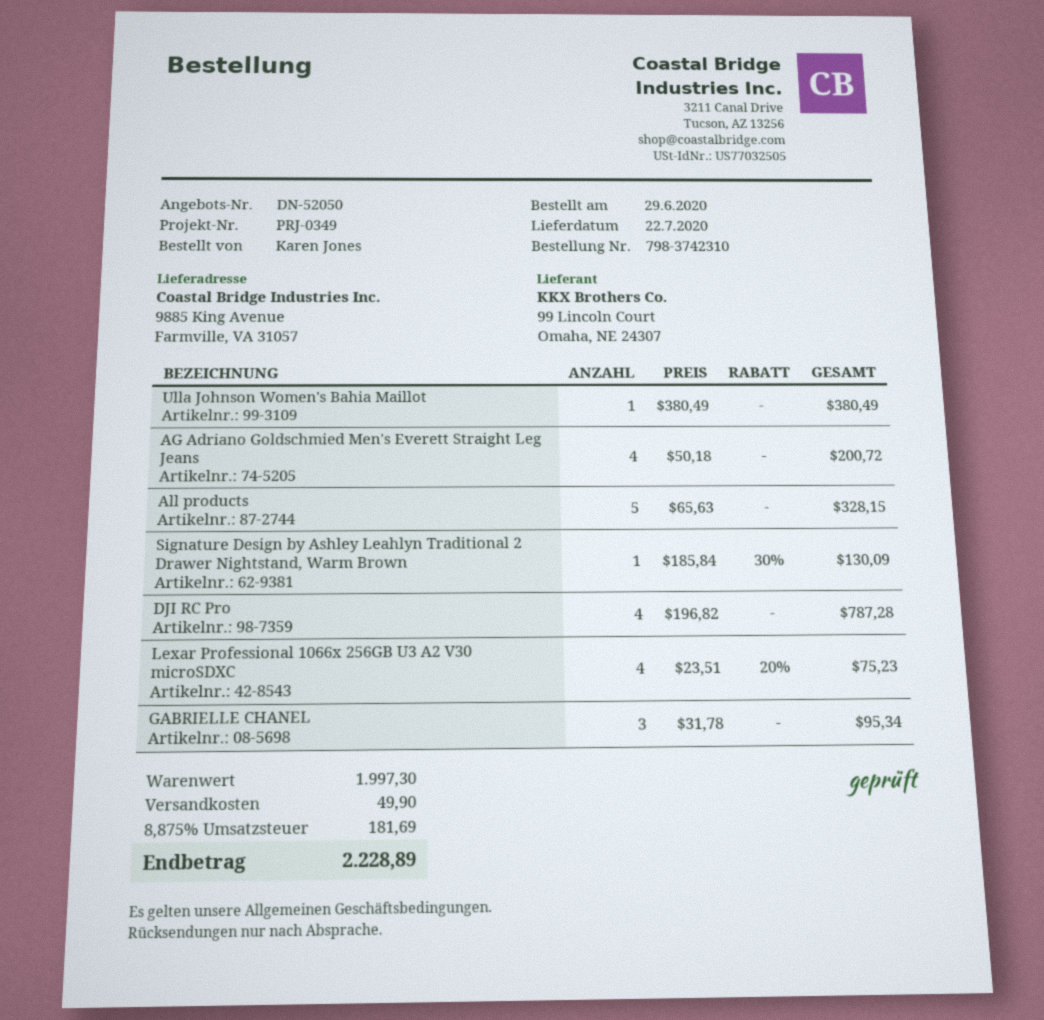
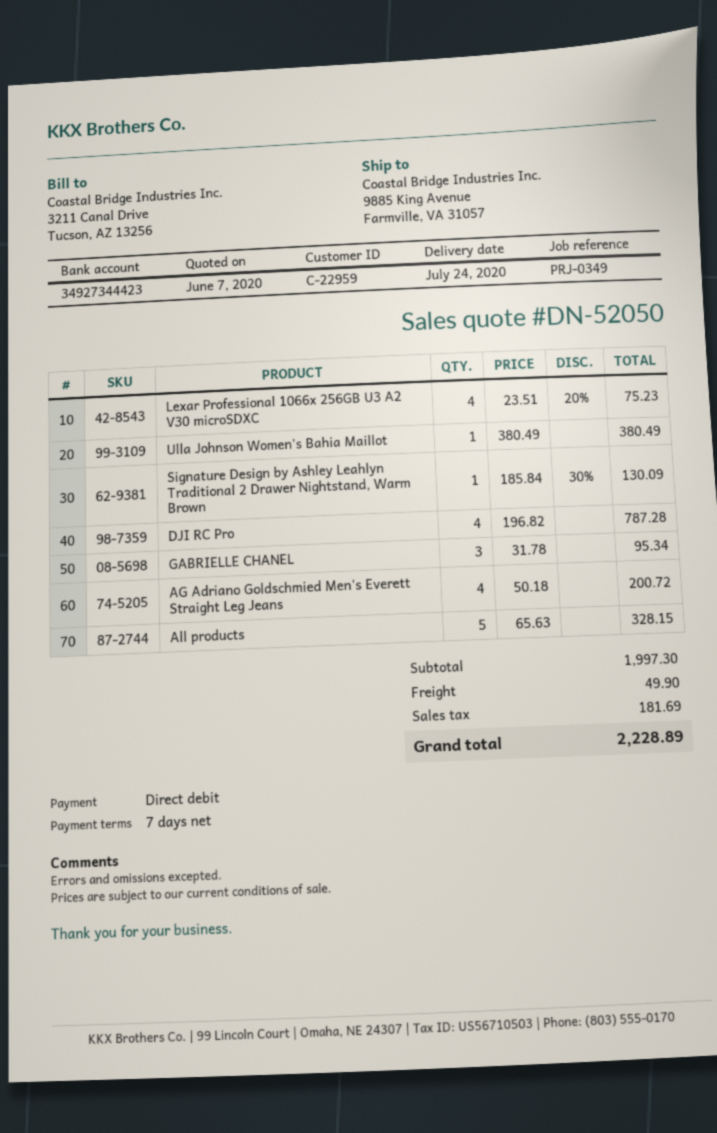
delivery date: 2020-07-22 -> 2020-07-24

